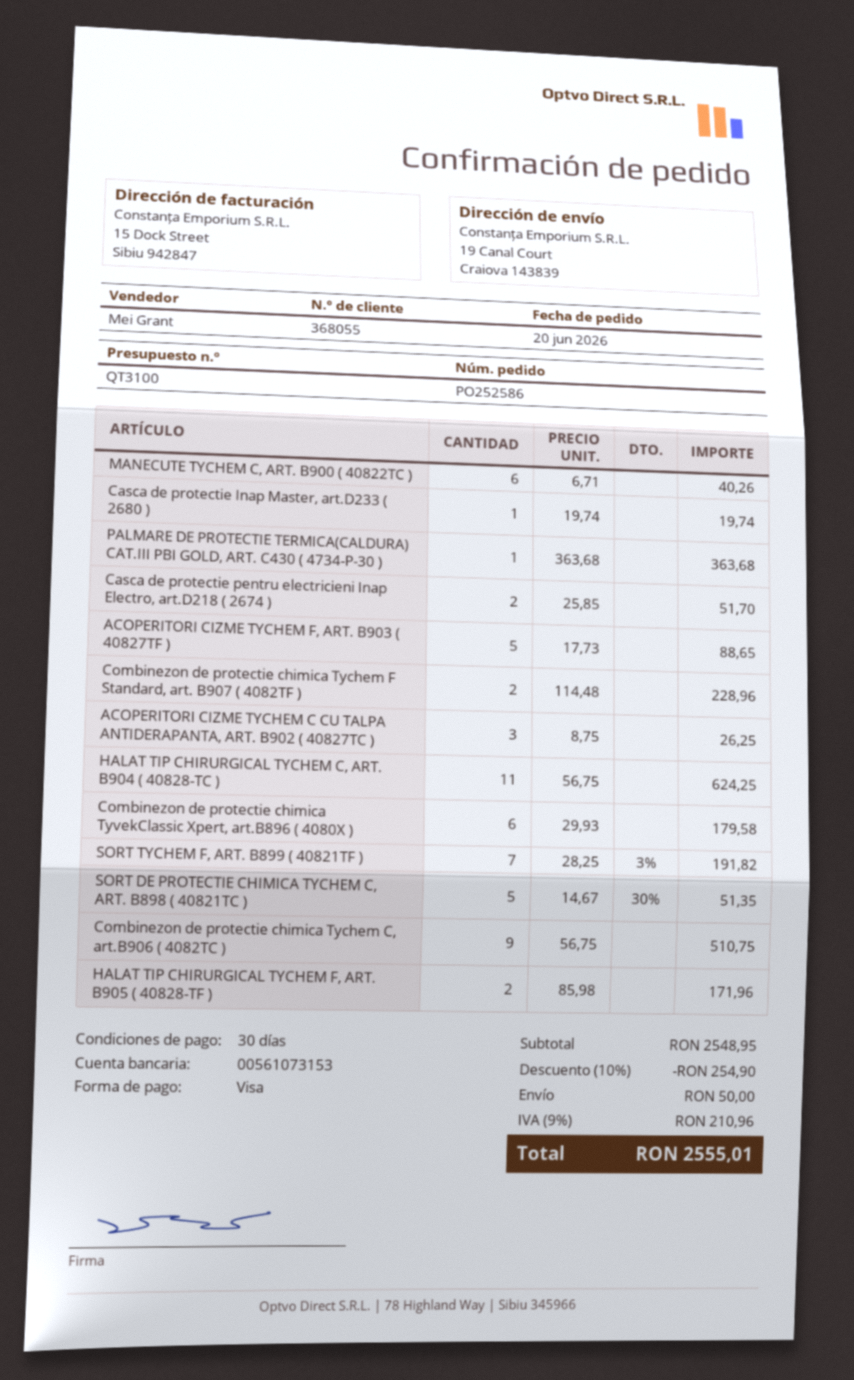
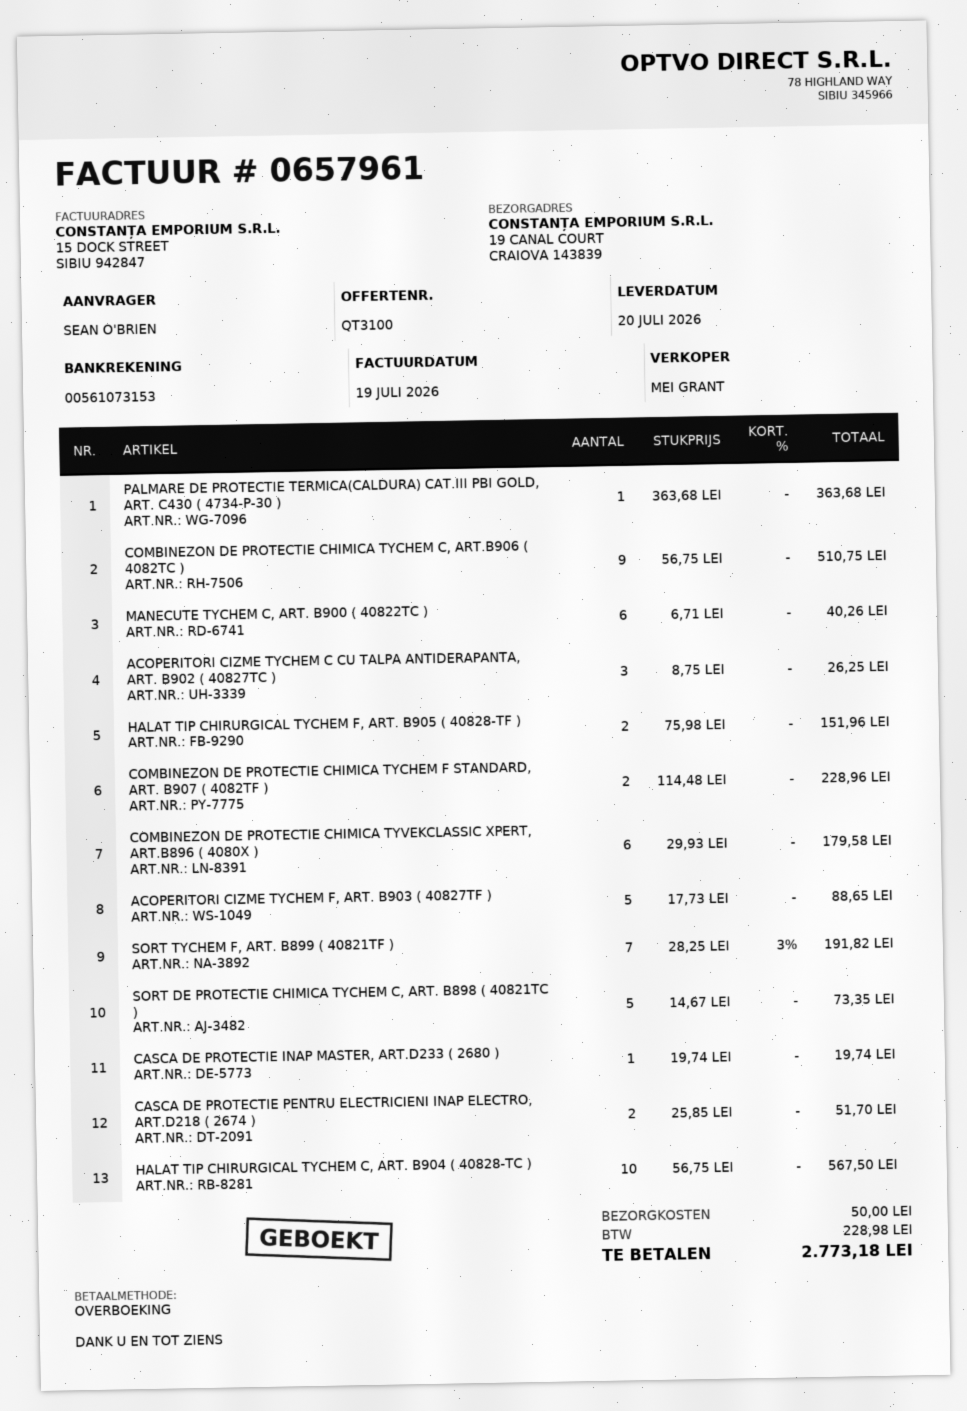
payment method: Visa -> bank transfer
HALAT TIP CHIRURGICAL TYCHEM C, ART. B904 ( 40828-TC ): 11 x 56.75 = 624.25 -> 10 x 56.75 = 567.50
SORT DE PROTECTIE CHIMICA TYCHEM C, ART. B898 ( 40821TC ): 5 x 14.67 - 30% = 51.35 -> 5 x 14.67 = 73.35
HALAT TIP CHIRURGICAL TYCHEM F, ART. B905 ( 40828-TF ): 2 x 85.98 = 171.96 -> 2 x 75.98 = 151.96
discount: 10% = 254.90 -> none
tax: 210.96 -> 228.98
total: 2555.01 -> 2773.18

